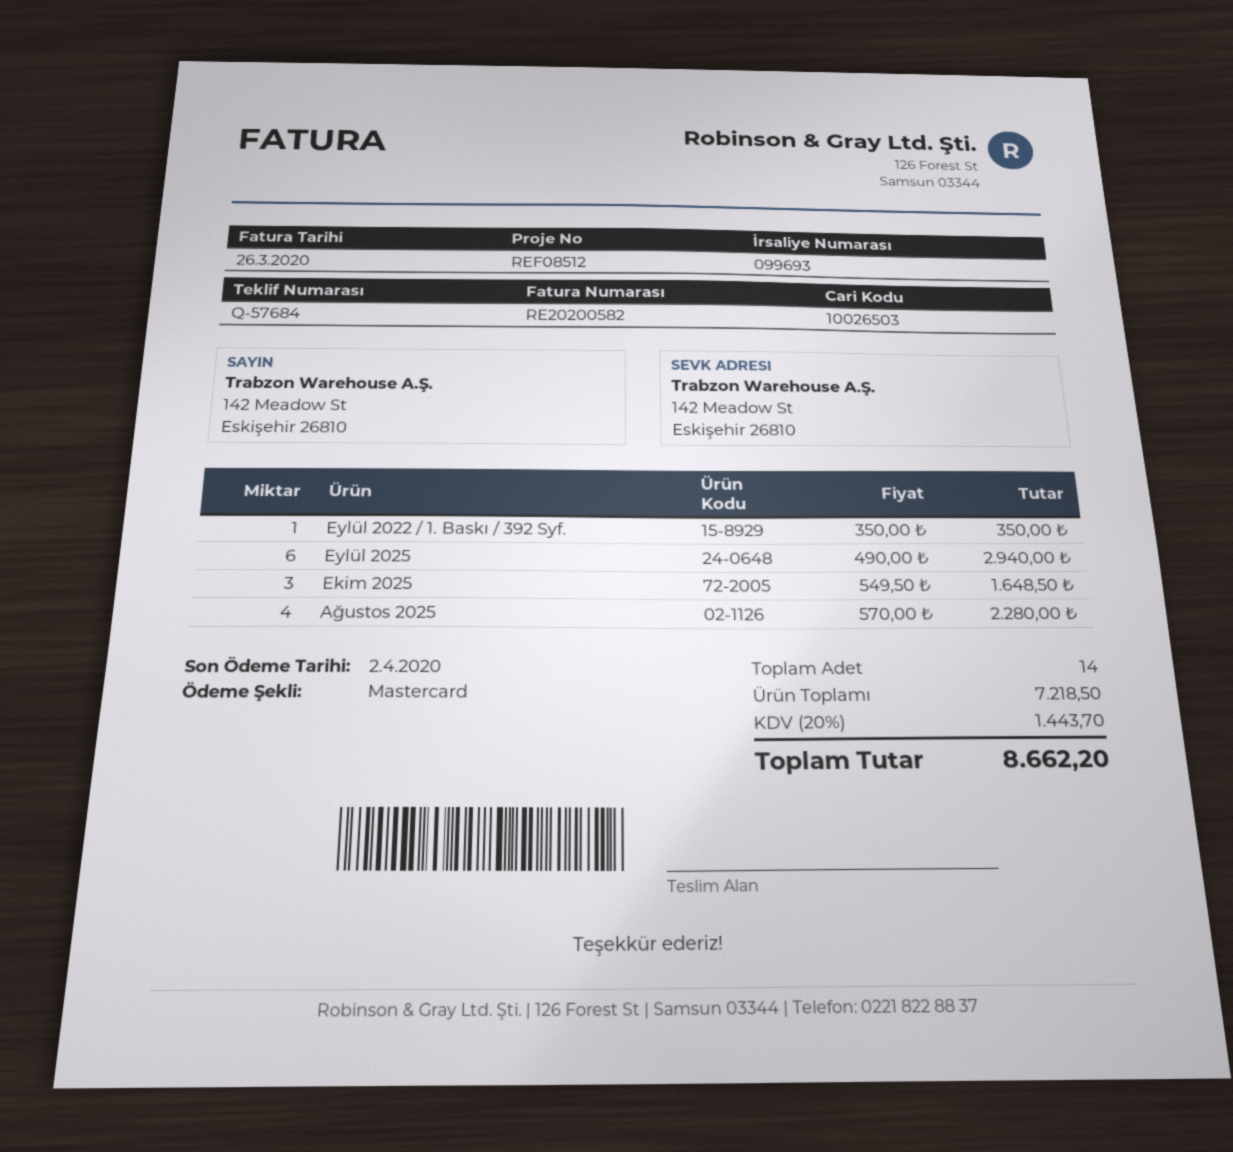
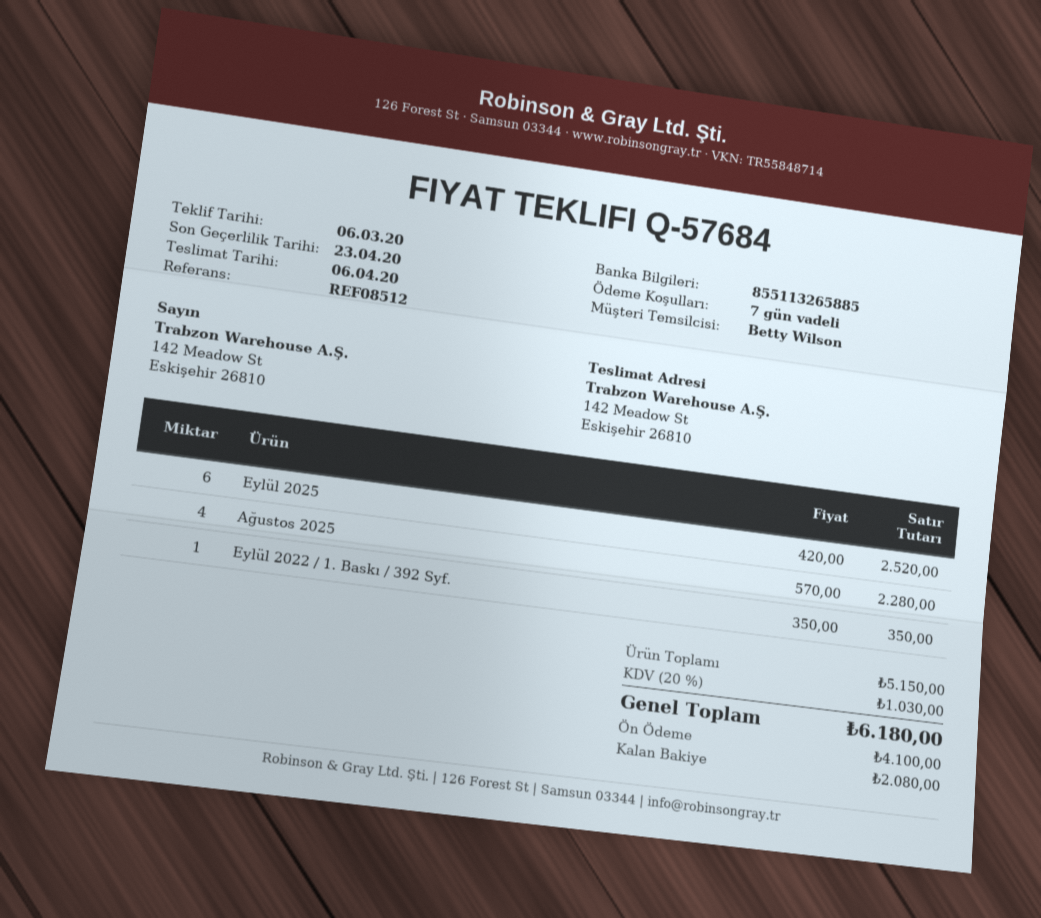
Eylül 2025: 6 x 490.00 = 2940.00 -> 6 x 420.00 = 2520.00
Ekim 2025: 3 x 549.50 = 1648.50 -> none
subtotal: 7218.50 -> 5150.00
tax: 20% = 1443.70 -> 20% = 1030.00
total: 8662.20 -> 6180.00

